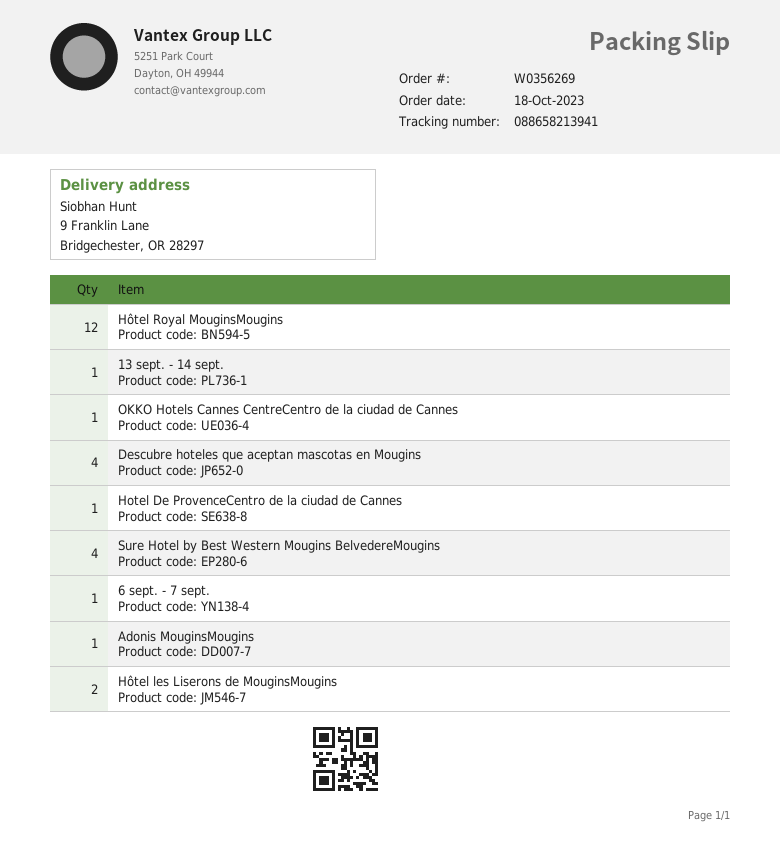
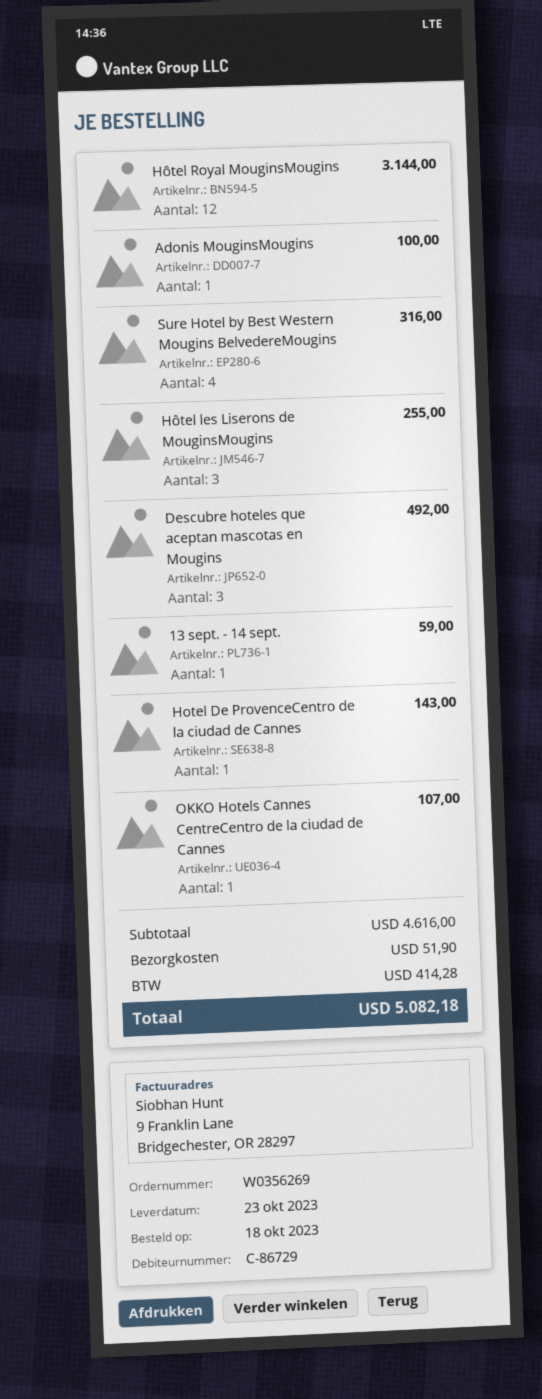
Descubre hoteles que aceptan mascotas en Mougins: 4 -> 3
6 sept. - 7 sept.: 1 -> none
Hôtel les Liserons de MouginsMougins: 2 -> 3

